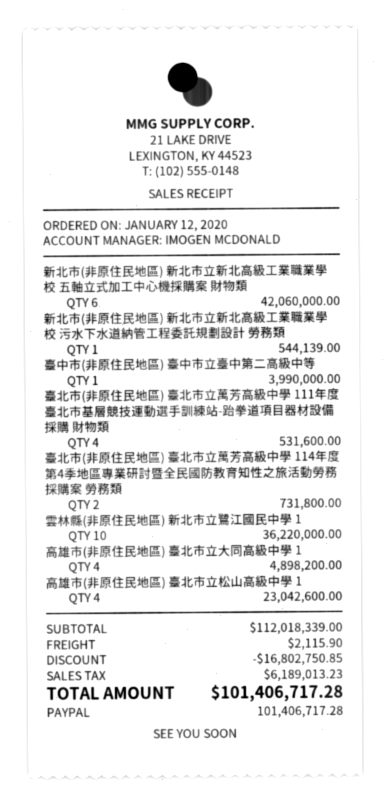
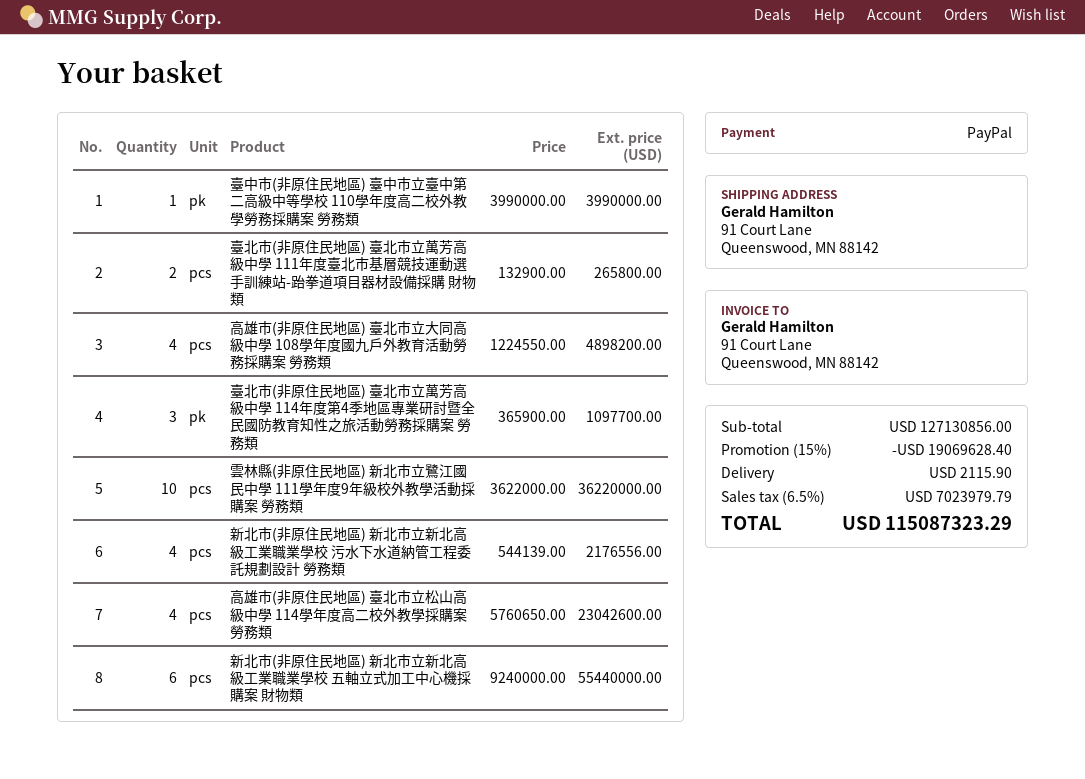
新北市(非原住民地區) 新北市立新北高級工業職業學校 五軸立式加工中心機採購案 財物類: 6 for 42060000.00 -> 6 for 55440000.00
新北市(非原住民地區) 新北市立新北高級工業職業學校 污水下水道納管工程委託規劃設計 勞務類: 1 for 544139.00 -> 4 for 2176556.00
臺北市(非原住民地區) 臺北市立萬芳高級中學 111年度臺北市基層競技運動選手訓練站-跆拳道項目器材設備採購 財物類: 4 for 531600.00 -> 2 for 265800.00
臺北市(非原住民地區) 臺北市立萬芳高級中學 114年度第4季地區專業研討暨全民國防教育知性之旅活動勞務採購案 勞務類: 2 for 731800.00 -> 3 for 1097700.00
subtotal: 112018339.00 -> 127130856.00
discount: 16802750.85 -> 19069628.40
tax: 6189013.23 -> 7023979.79
total: 101406717.28 -> 115087323.29

